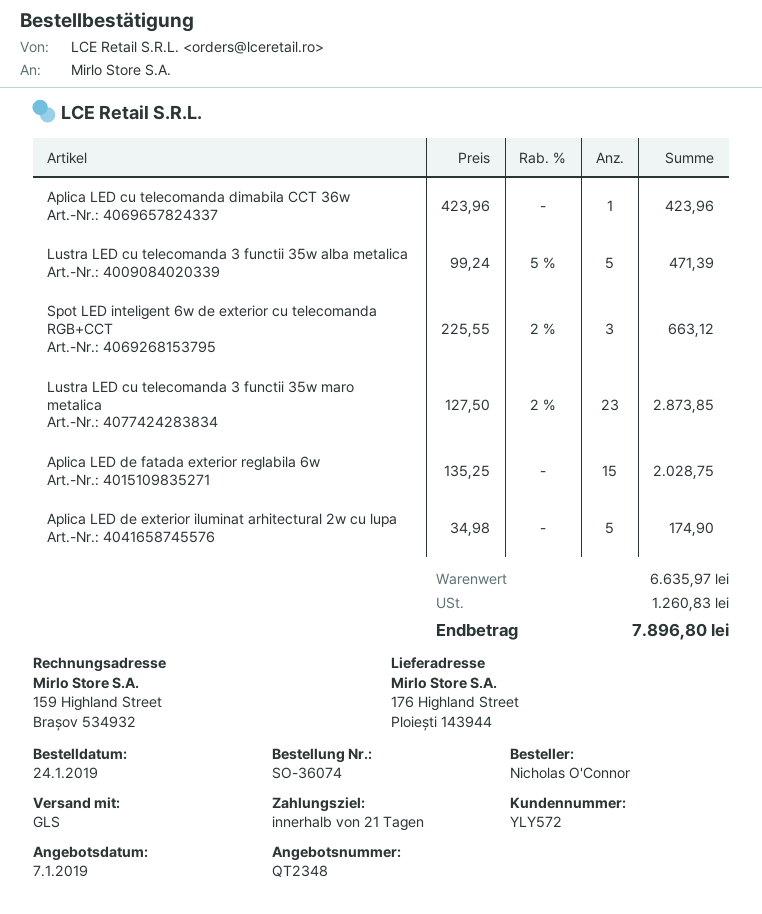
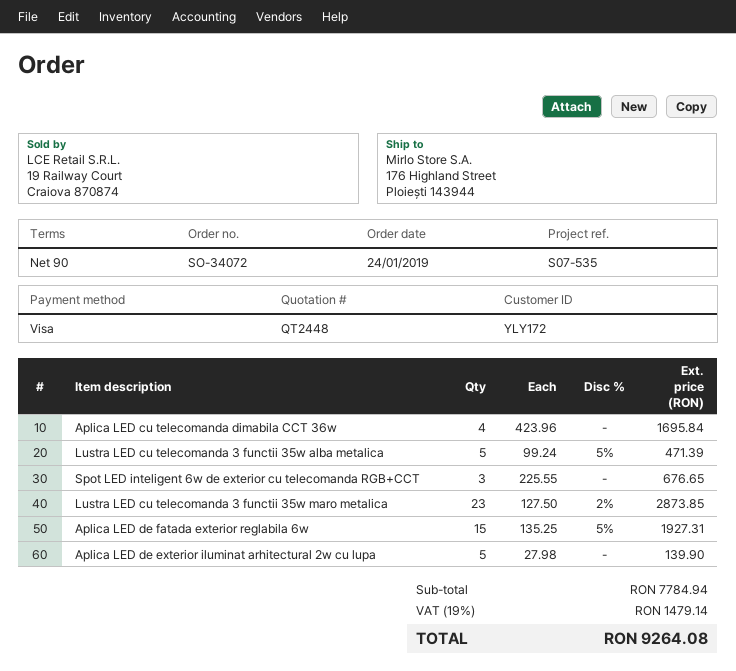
quote number: QT2348 -> QT2448
order number: SO-36074 -> SO-34072
payment terms: 21 days -> 90 days
customer number: YLY572 -> YLY172
Aplica LED cu telecomanda dimabila CCT 36w: 1 x 423.96 = 423.96 -> 4 x 423.96 = 1695.84
Spot LED inteligent 6w de exterior cu telecomanda RGB+CCT: 3 x 225.55 - 2% = 663.12 -> 3 x 225.55 = 676.65
Aplica LED de fatada exterior reglabila 6w: 15 x 135.25 = 2028.75 -> 15 x 135.25 - 5% = 1927.31
Aplica LED de exterior iluminat arhitectural 2w cu lupa: 5 x 34.98 = 174.90 -> 5 x 27.98 = 139.90
subtotal: 6635.97 -> 7784.94
tax: 1260.83 -> 1479.14
total: 7896.80 -> 9264.08

